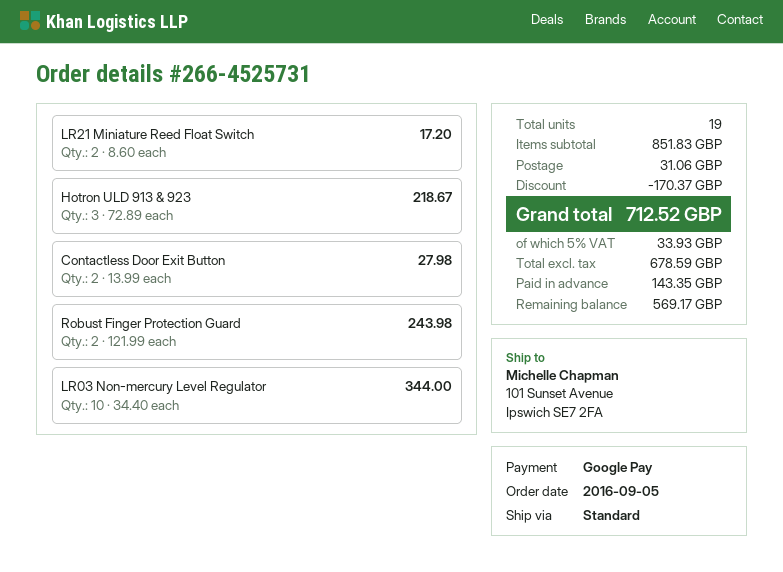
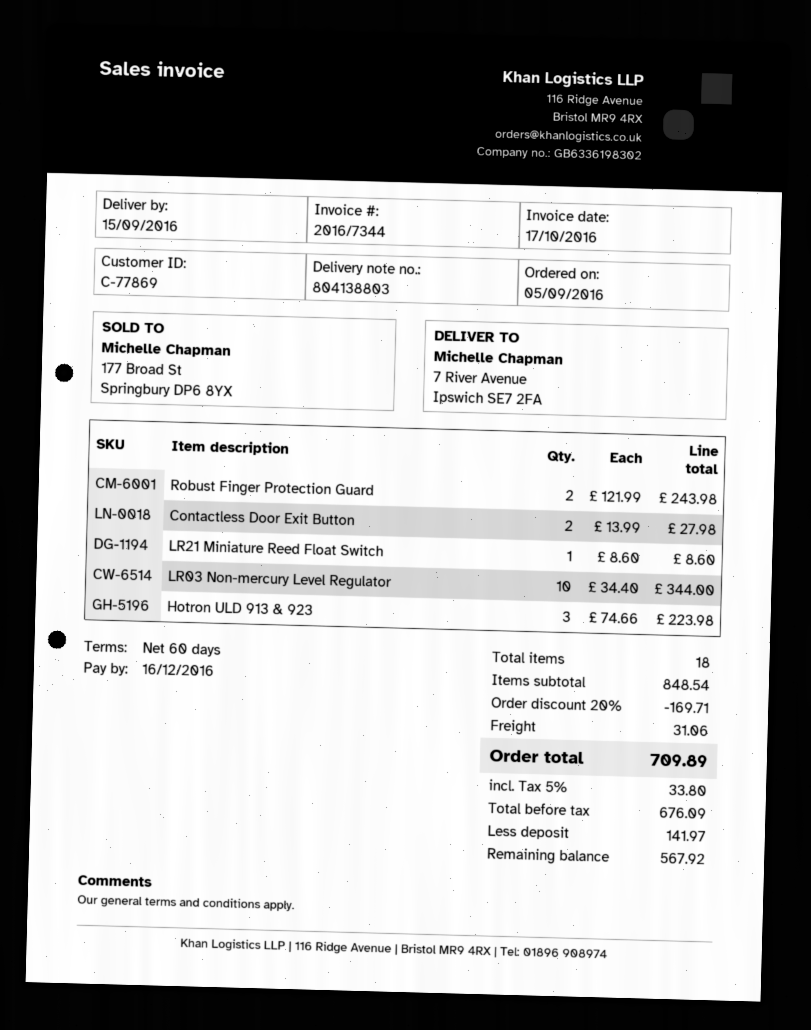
ship to: 101 Sunset Avenue, Ipswich SE7 2FA -> 7 River Avenue, Ipswich SE7 2FA
LR21 Miniature Reed Float Switch: 2 x 8.60 = 17.20 -> 1 x 8.60 = 8.60
Hotron ULD 913 & 923: 3 x 72.89 = 218.67 -> 3 x 74.66 = 223.98
total quantity: 19 -> 18
subtotal: 851.83 -> 848.54
discount: 170.37 -> 169.71
net: 678.59 -> 676.09
tax: 5% = 33.93 -> 5% = 33.80
total: 712.52 -> 709.89
deposit: 143.35 -> 141.97
balance: 569.17 -> 567.92

